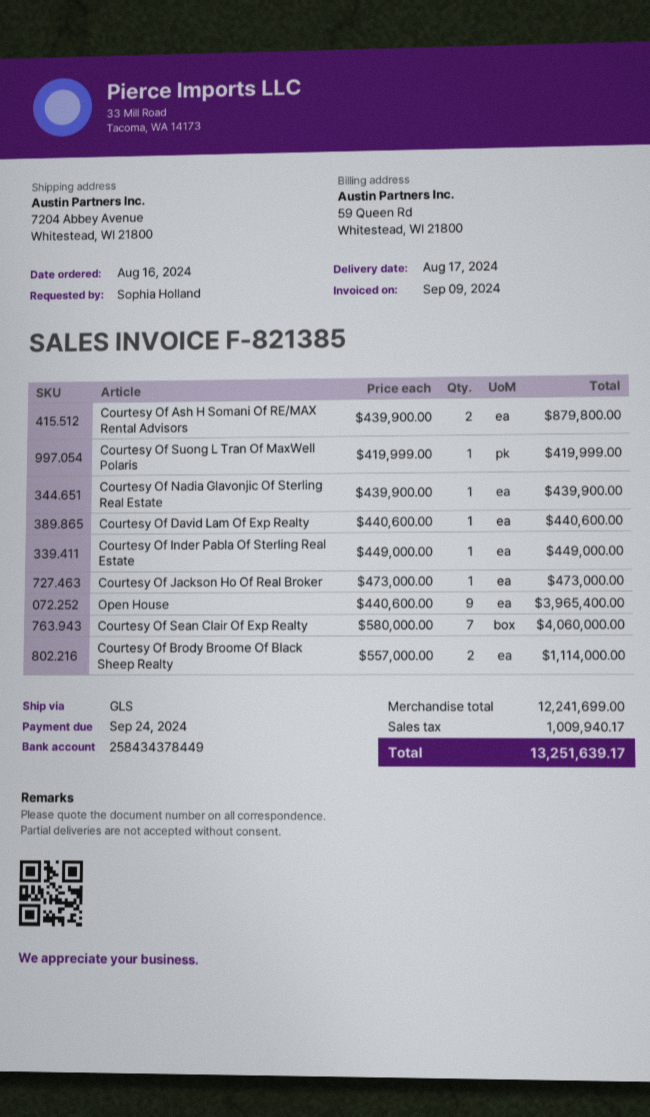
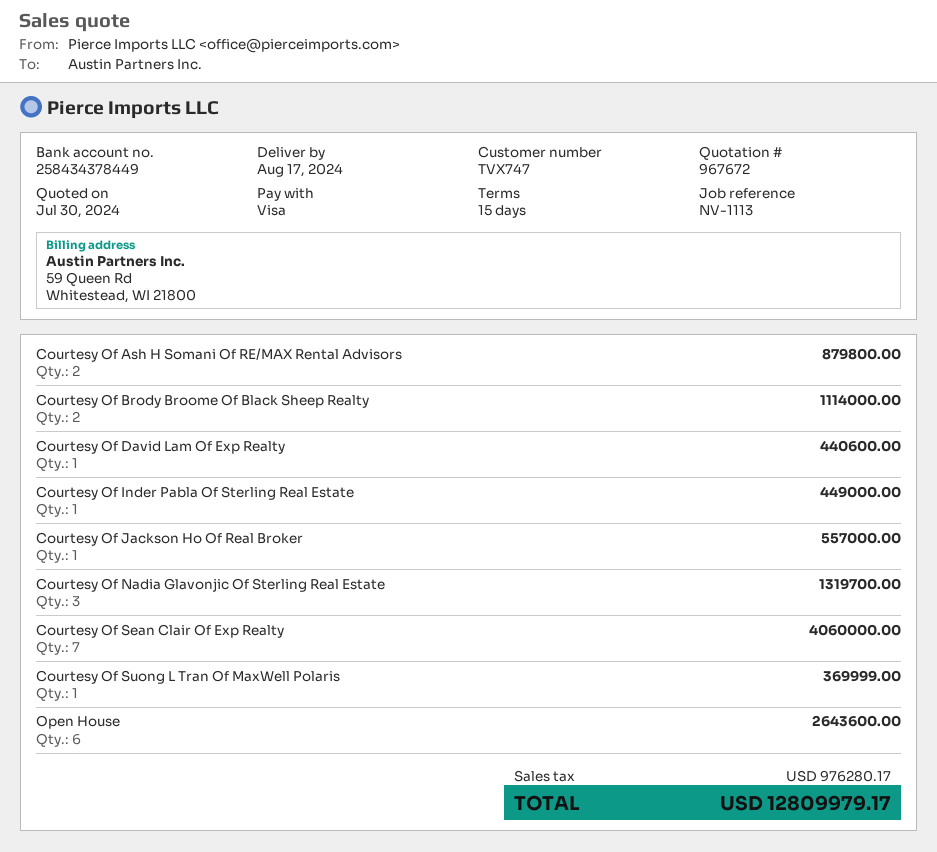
Courtesy Of Suong L Tran Of MaxWell Polaris: 1 for 419999.00 -> 1 for 369999.00
Courtesy Of Nadia Glavonjic Of Sterling Real Estate: 1 for 439900.00 -> 3 for 1319700.00
Courtesy Of Jackson Ho Of Real Broker: 1 for 473000.00 -> 1 for 557000.00
Open House: 9 for 3965400.00 -> 6 for 2643600.00
tax: 1009940.17 -> 976280.17
total: 13251639.17 -> 12809979.17

